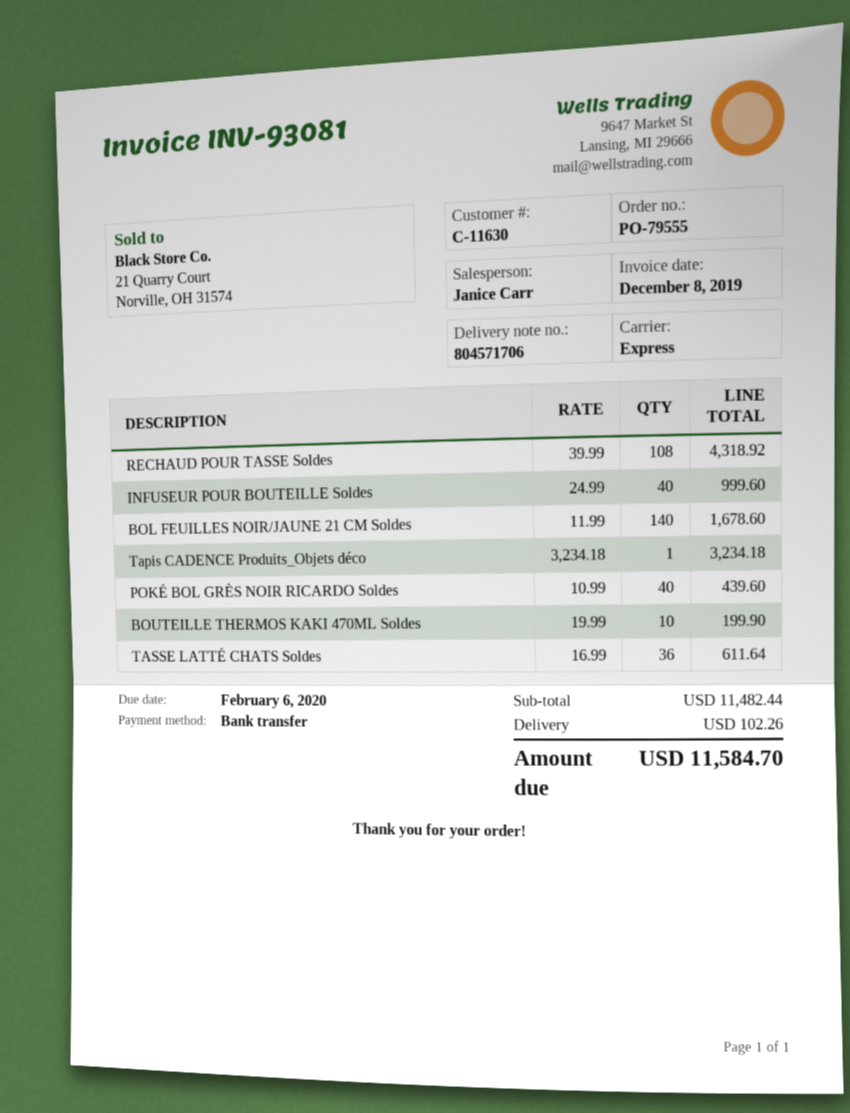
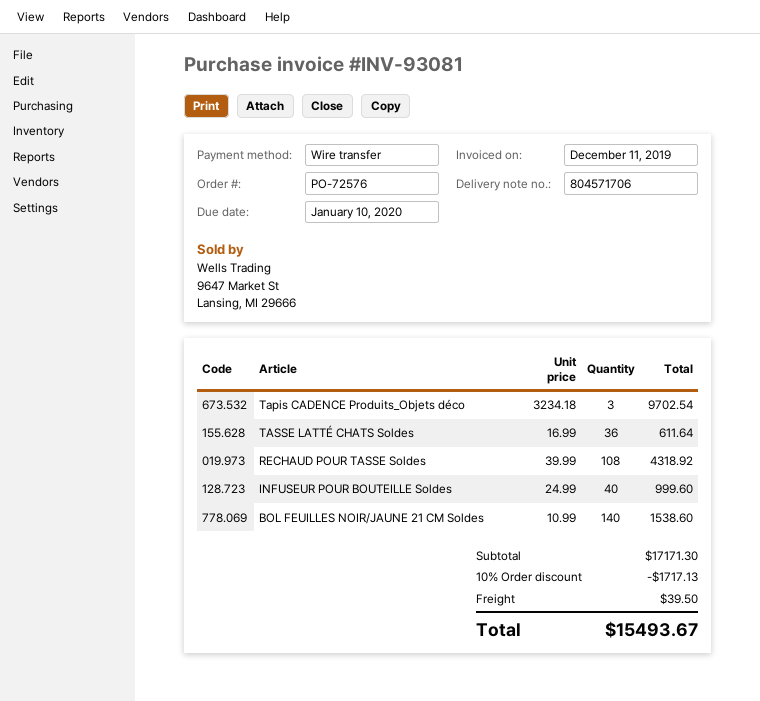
order number: PO-79555 -> PO-72576
invoice date: 2019-12-08 -> 2019-12-11
due date: 2020-02-06 -> 2020-01-10
BOL FEUILLES NOIR/JAUNE 21 CM Soldes: 140 x 11.99 = 1678.60 -> 140 x 10.99 = 1538.60
Tapis CADENCE Produits_Objets déco: 1 x 3234.18 = 3234.18 -> 3 x 3234.18 = 9702.54
POKÉ BOL GRÈS NOIR RICARDO Soldes: 40 x 10.99 = 439.60 -> none
BOUTEILLE THERMOS KAKI 470ML Soldes: 10 x 19.99 = 199.90 -> none
subtotal: 11482.44 -> 17171.30
discount: none -> 10% = 1717.13
shipping: 102.26 -> 39.50
total: 11584.70 -> 15493.67

